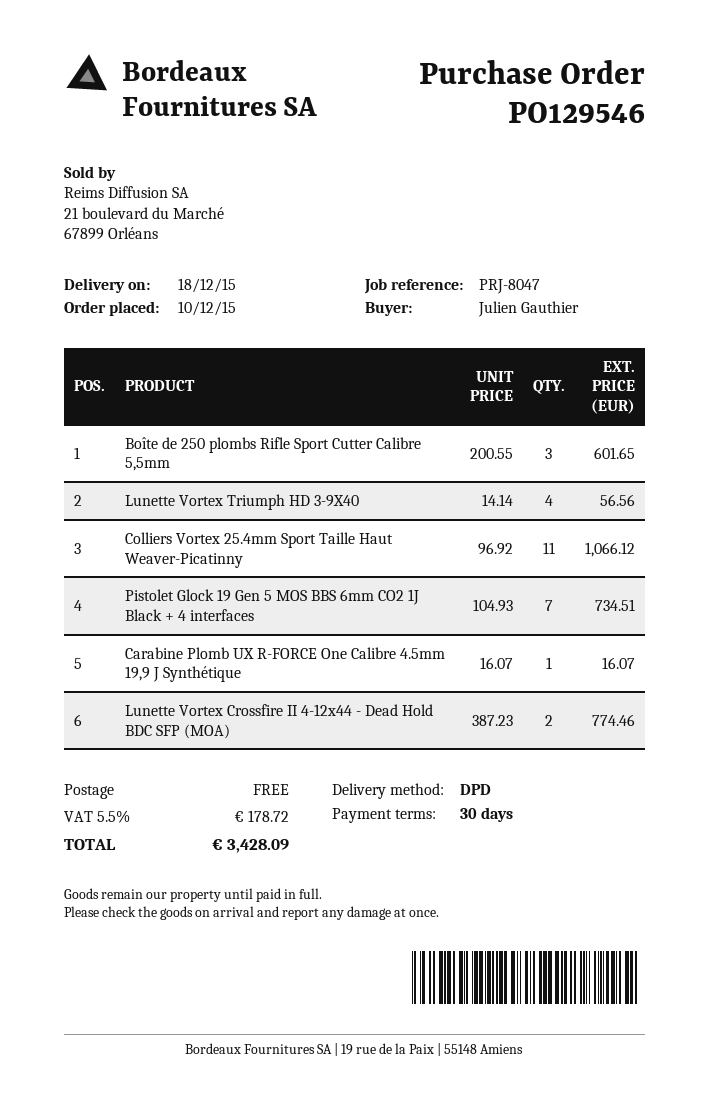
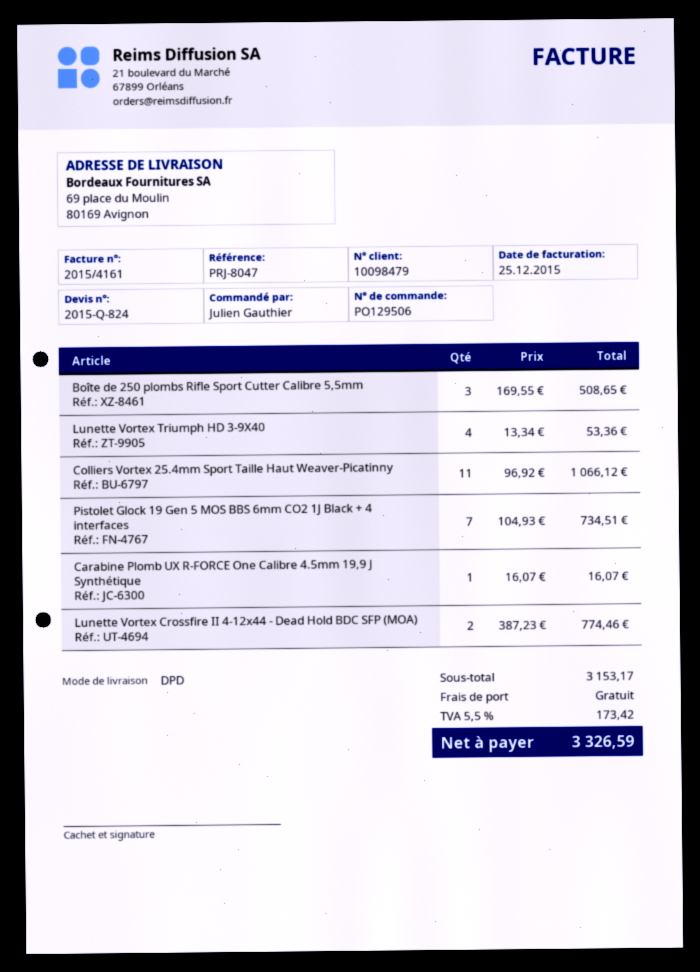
order number: PO129546 -> PO129506
Boîte de 250 plombs Rifle Sport Cutter Calibre 5,5mm: 3 x 200.55 = 601.65 -> 3 x 169.55 = 508.65
Lunette Vortex Triumph HD 3-9X40: 4 x 14.14 = 56.56 -> 4 x 13.34 = 53.36
tax: 5.5% = 178.72 -> 5.5% = 173.42
total: 3428.09 -> 3326.59

